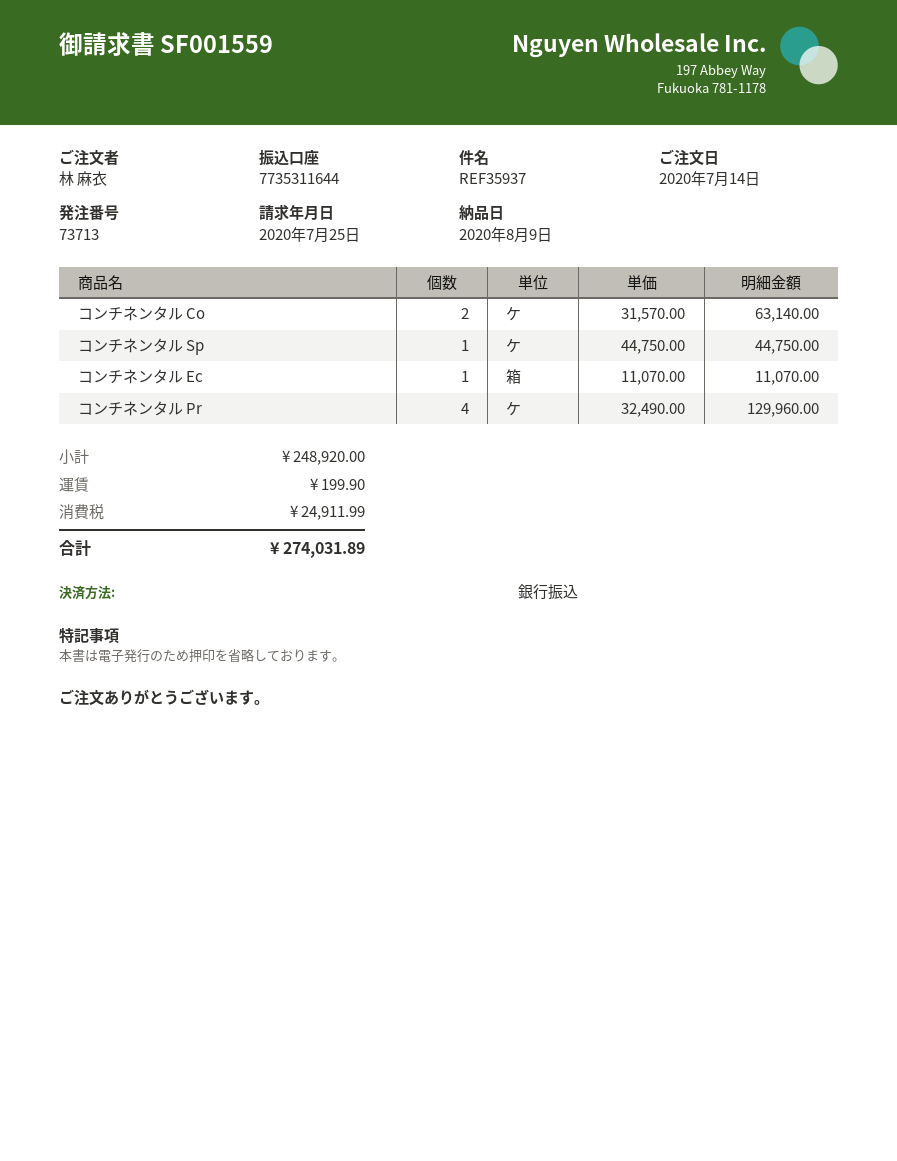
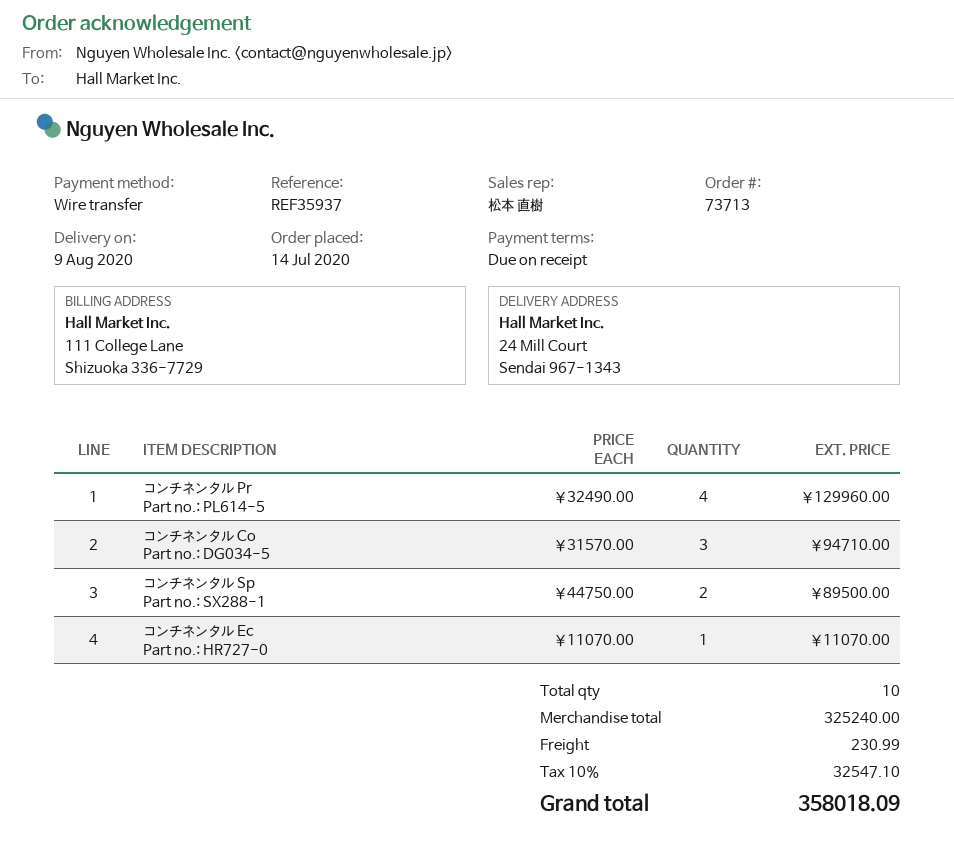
コンチネンタル Co: 2 x 31570.00 = 63140.00 -> 3 x 31570.00 = 94710.00
コンチネンタル Sp: 1 x 44750.00 = 44750.00 -> 2 x 44750.00 = 89500.00
subtotal: 248920.00 -> 325240.00
shipping: 199.90 -> 230.99
tax: 24911.99 -> 32547.10
total: 274031.89 -> 358018.09

